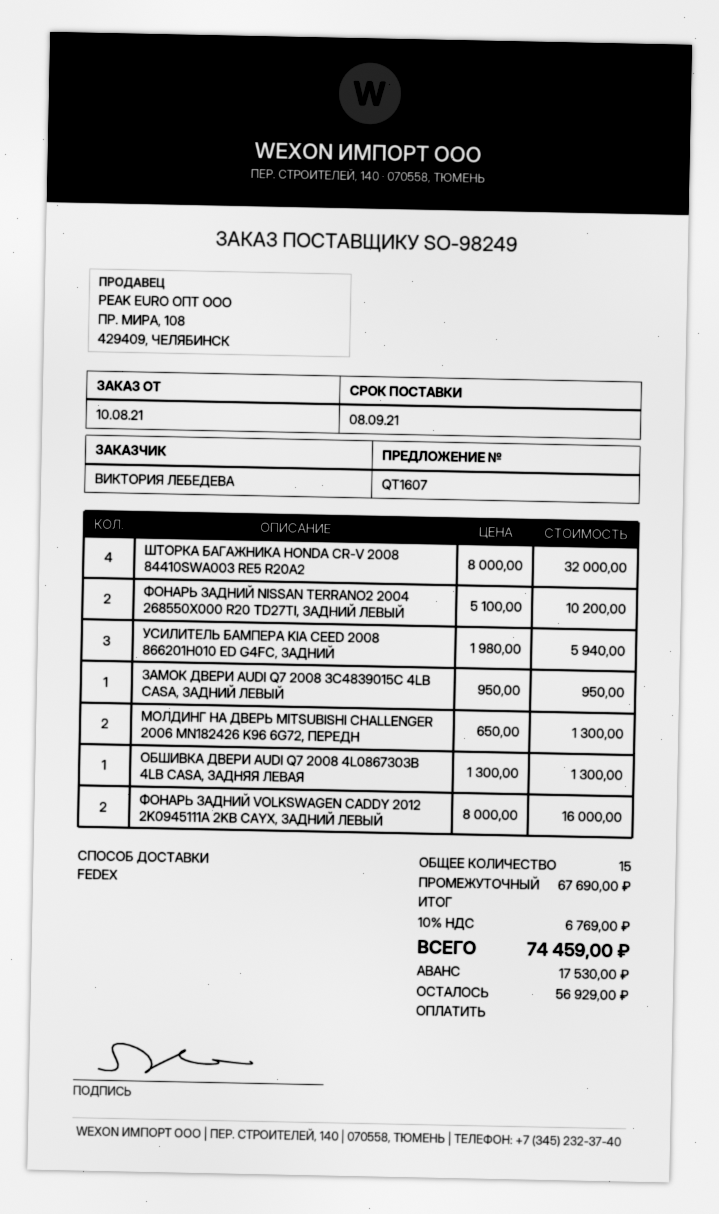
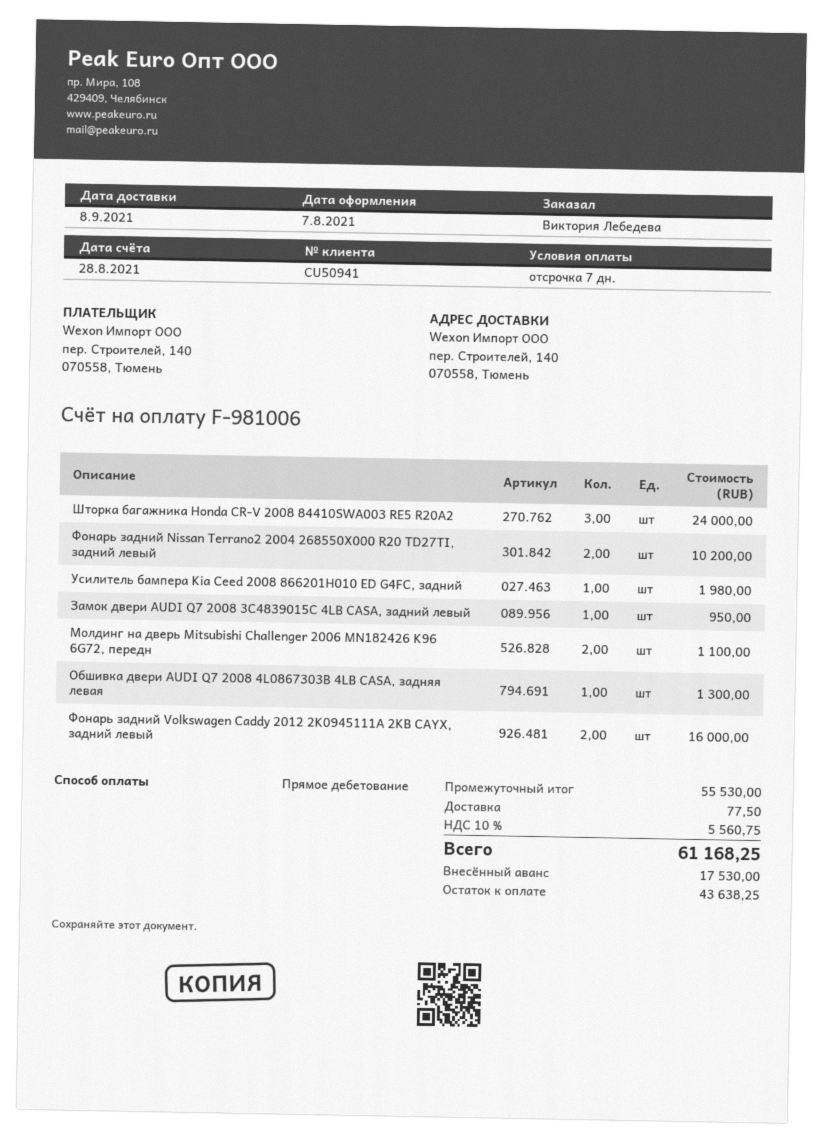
order date: 2021-08-10 -> 2021-08-07
ШТОРКА БАГАЖНИКА HONDA CR-V 2008 84410SWA003 RE5 R20A2: 4 for 32000.00 -> 3 for 24000.00
УСИЛИТЕЛЬ БАМПЕРА KIA CEED 2008 866201H010 ED G4FC, ЗАДНИЙ: 3 for 5940.00 -> 1 for 1980.00
МОЛДИНГ НА ДВЕРЬ MITSUBISHI CHALLENGER 2006 MN182426 K96 6G72, ПЕРЕДН: 2 for 1300.00 -> 2 for 1100.00
subtotal: 67690.00 -> 55530.00
shipping: none -> 77.50
tax: 10% = 6769.00 -> 10% = 5560.75
total: 74459.00 -> 61168.25
balance: 56929.00 -> 43638.25

